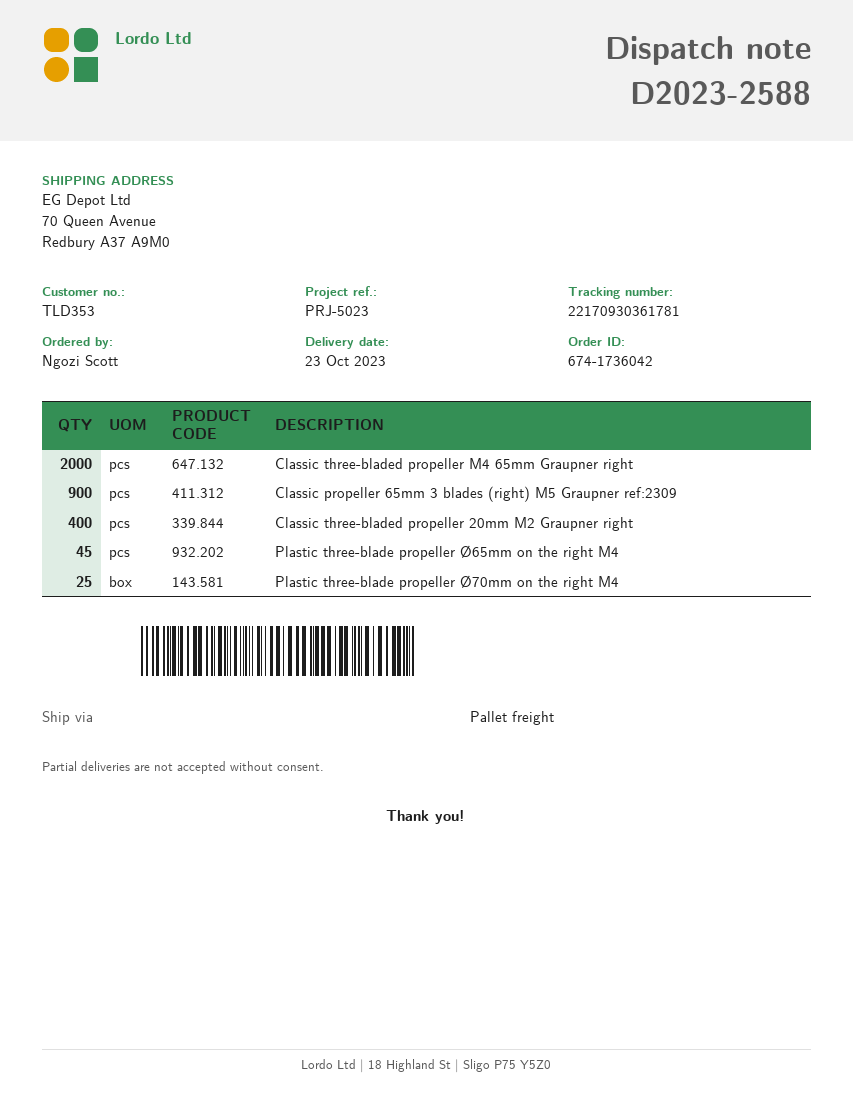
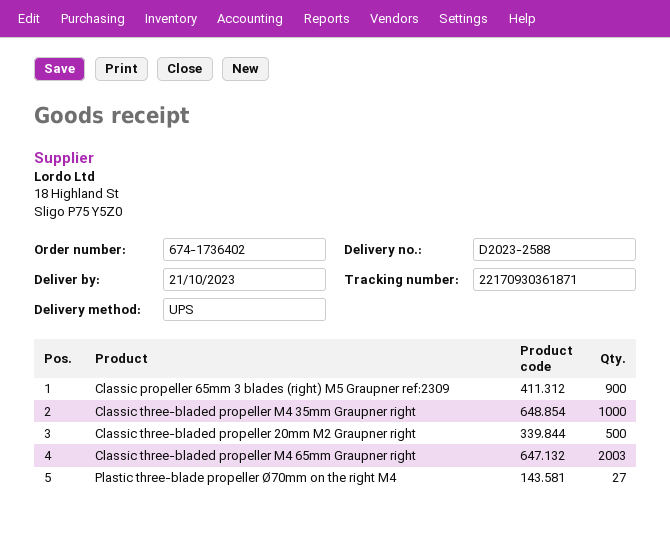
order number: 674-1736042 -> 674-1736402
delivery date: 2023-10-23 -> 2023-10-21
shipping method: pallet freight -> UPS
tracking number: 22170930361781 -> 22170930361871
Classic three-bladed propeller M4 65mm Graupner right: 2000 -> 2003
Classic three-bladed propeller 20mm M2 Graupner right: 400 -> 500
Plastic three-blade propeller Ø65mm on the right M4: 45 -> none
Plastic three-blade propeller Ø70mm on the right M4: 25 -> 27
Classic three-bladed propeller M4 35mm Graupner right: none -> 1000

